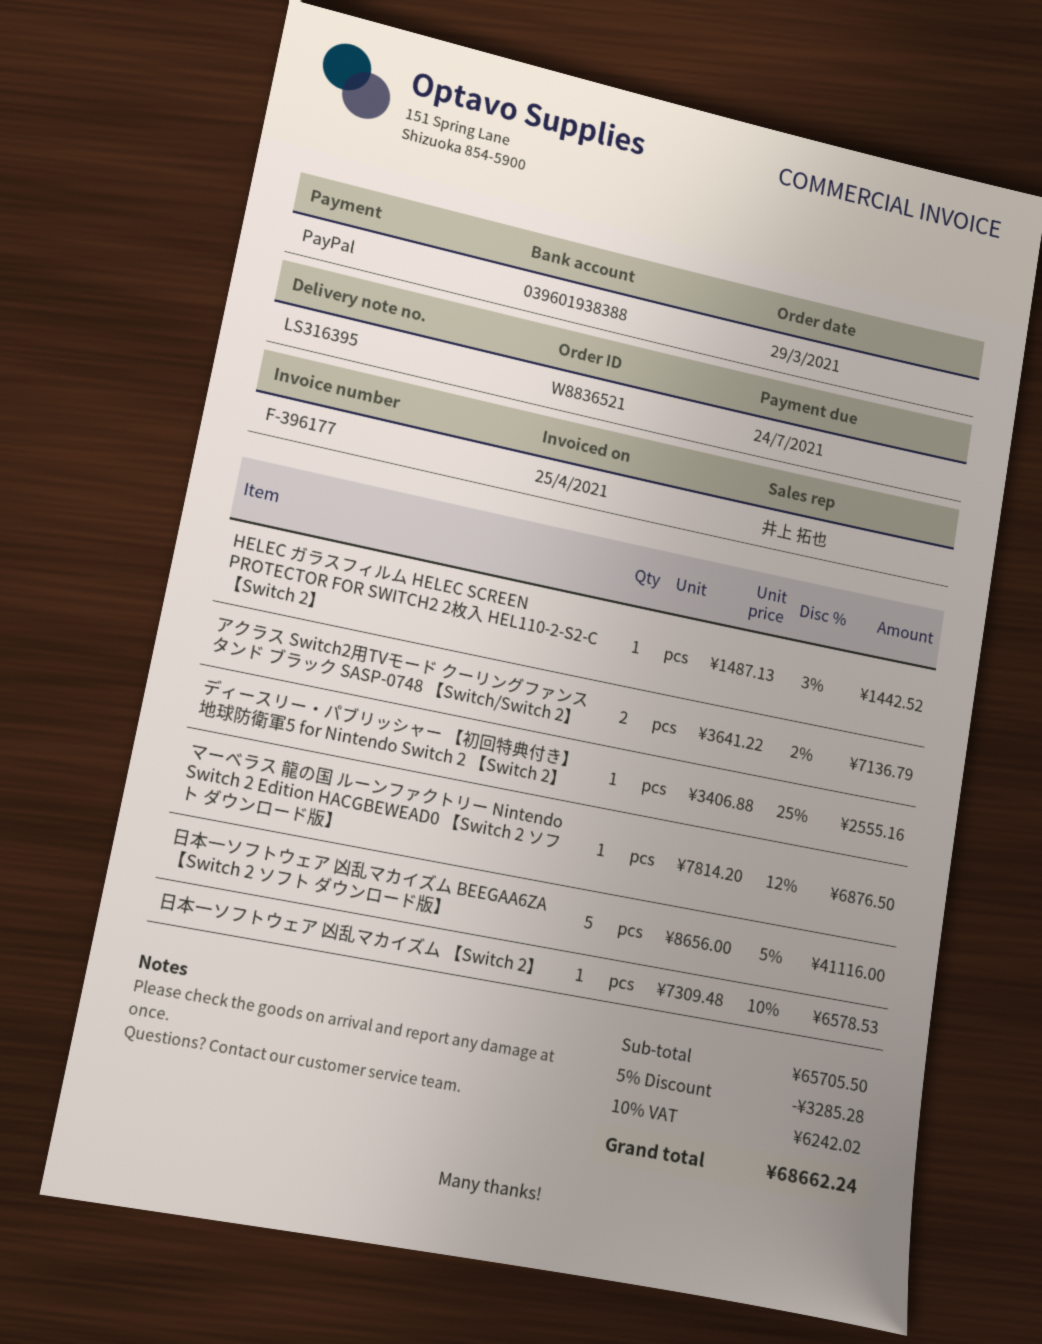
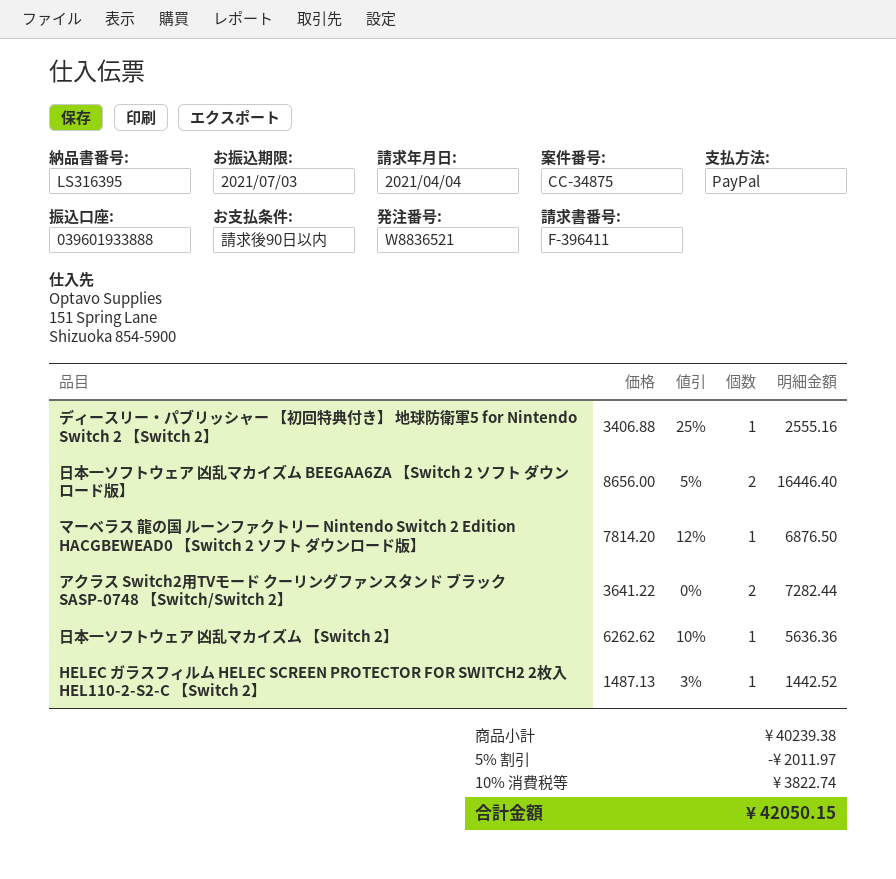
invoice number: F-396177 -> F-396411
invoice date: 2021-04-25 -> 2021-04-04
due date: 2021-07-24 -> 2021-07-03
bank account: 039601938388 -> 039601933888
アクラス Switch2用TVモード クーリングファンスタンド ブラック SASP-0748 【Switch/Switch 2】: 2 x 3641.22 - 2% = 7136.79 -> 2 x 3641.22 = 7282.44
日本一ソフトウェア 凶乱マカイズム BEEGAA6ZA 【Switch 2 ソフト ダウンロード版】: 5 x 8656.00 - 5% = 41116.00 -> 2 x 8656.00 - 5% = 16446.40
日本一ソフトウェア 凶乱マカイズム 【Switch 2】: 1 x 7309.48 - 10% = 6578.53 -> 1 x 6262.62 - 10% = 5636.36
subtotal: 65705.50 -> 40239.38
discount: 5% = 3285.28 -> 5% = 2011.97
tax: 10% = 6242.02 -> 10% = 3822.74
total: 68662.24 -> 42050.15

